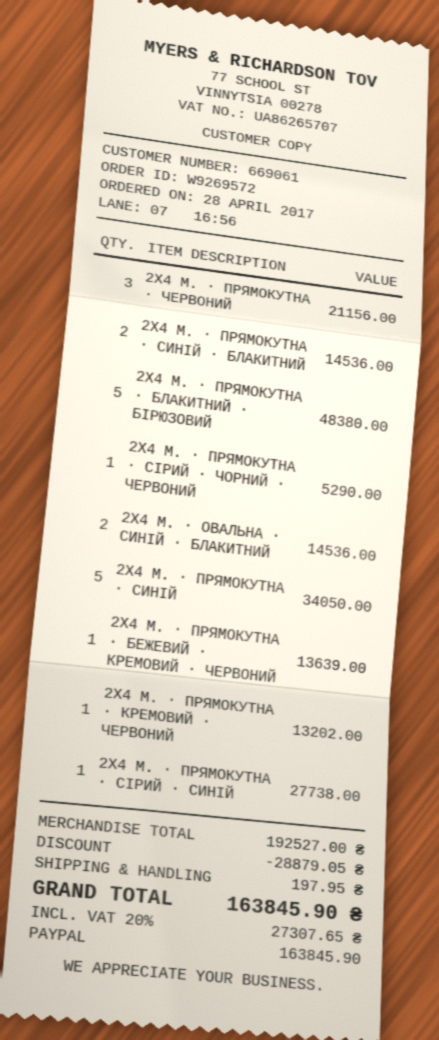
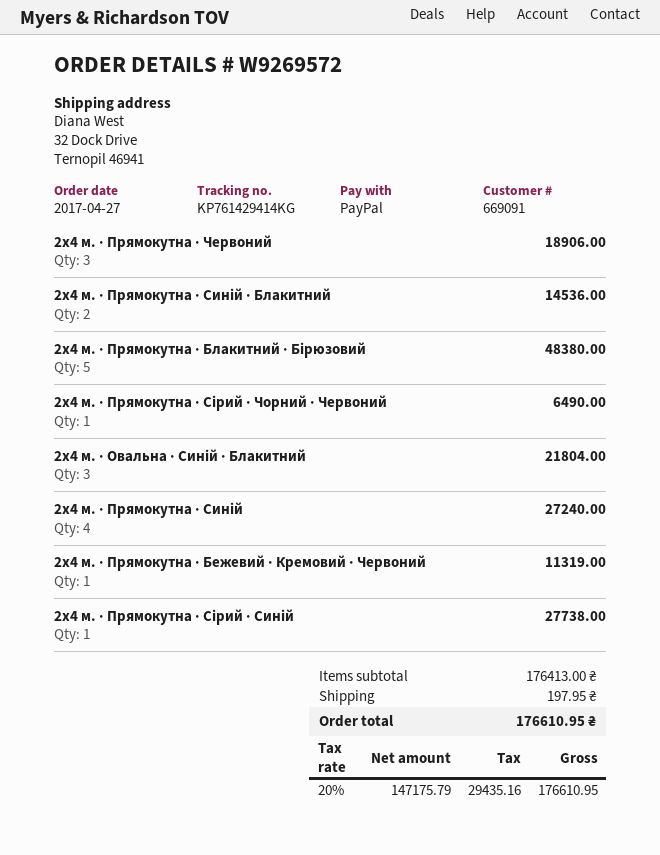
order date: 2017-04-28 -> 2017-04-27
customer number: 669061 -> 669091
2X4 М. · ПРЯМОКУТНА · ЧЕРВОНИЙ: 3 for 21156.00 -> 3 for 18906.00
2X4 М. · ПРЯМОКУТНА · СІРИЙ · ЧОРНИЙ · ЧЕРВОНИЙ: 1 for 5290.00 -> 1 for 6490.00
2X4 М. · ОВАЛЬНА · СИНІЙ · БЛАКИТНИЙ: 2 for 14536.00 -> 3 for 21804.00
2X4 М. · ПРЯМОКУТНА · СИНІЙ: 5 for 34050.00 -> 4 for 27240.00
2X4 М. · ПРЯМОКУТНА · БЕЖЕВИЙ · КРЕМОВИЙ · ЧЕРВОНИЙ: 1 for 13639.00 -> 1 for 11319.00
2X4 М. · ПРЯМОКУТНА · КРЕМОВИЙ · ЧЕРВОНИЙ: 1 for 13202.00 -> none
subtotal: 192527.00 -> 176413.00
discount: 28879.05 -> none
tax: 20% = 27307.65 -> 20% = 29435.16
total: 163845.90 -> 176610.95

